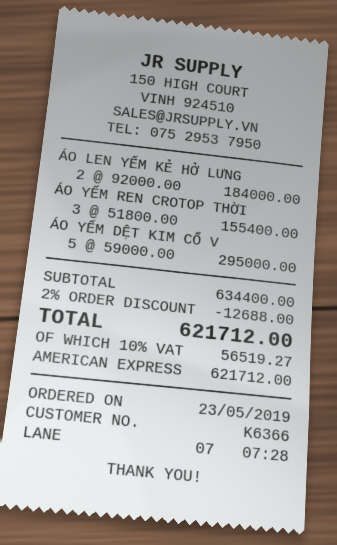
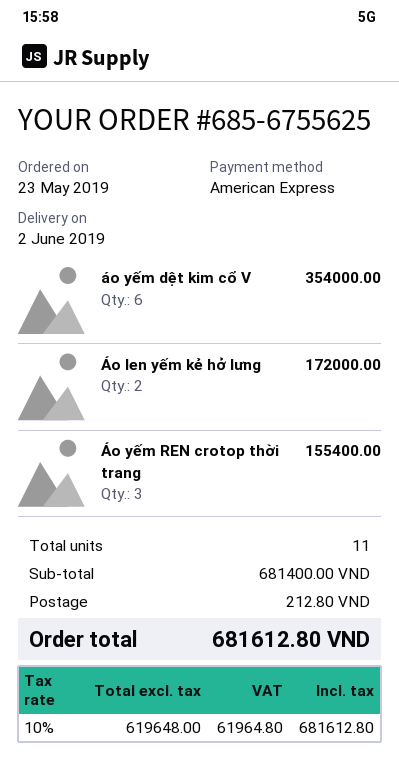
ÁO LEN YẾM KẺ HỞ LƯNG: 2 for 184000.00 -> 2 for 172000.00
ÁO YẾM DỆT KIM CỔ V: 5 for 295000.00 -> 6 for 354000.00
subtotal: 634400.00 -> 681400.00
discount: 2% = 12688.00 -> none
shipping: none -> 212.80
tax: 10% = 56519.27 -> 10% = 61964.80
total: 621712.00 -> 681612.80

